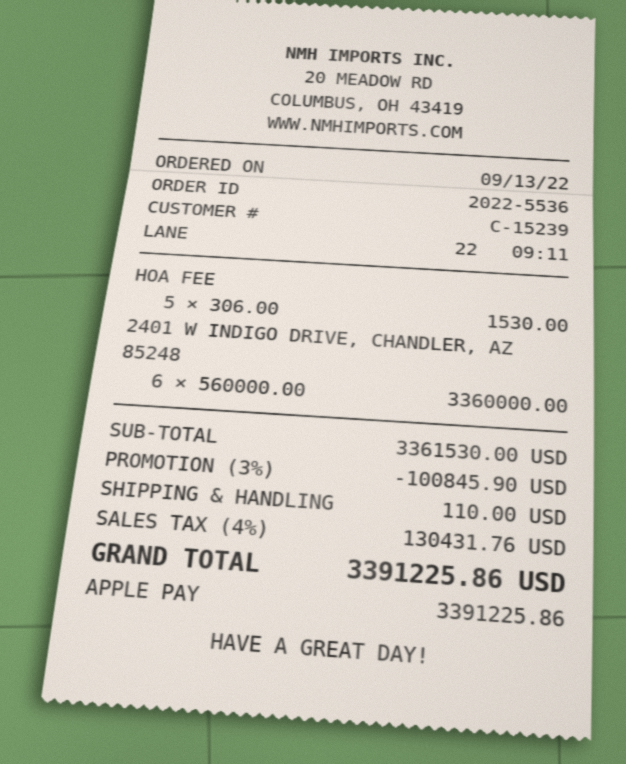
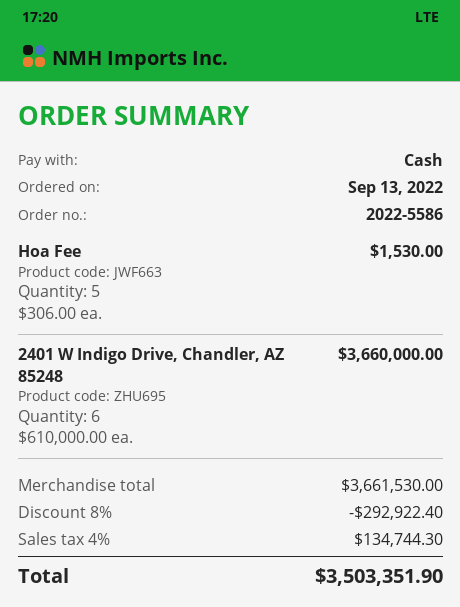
order number: 2022-5536 -> 2022-5586
payment method: Apple Pay -> cash
2401 W INDIGO DRIVE, CHANDLER, AZ 85248: 6 x 560000.00 = 3360000.00 -> 6 x 610000.00 = 3660000.00
subtotal: 3361530.00 -> 3661530.00
discount: 3% = 100845.90 -> 8% = 292922.40
shipping: 110.00 -> none
tax: 4% = 130431.76 -> 4% = 134744.30
total: 3391225.86 -> 3503351.90

